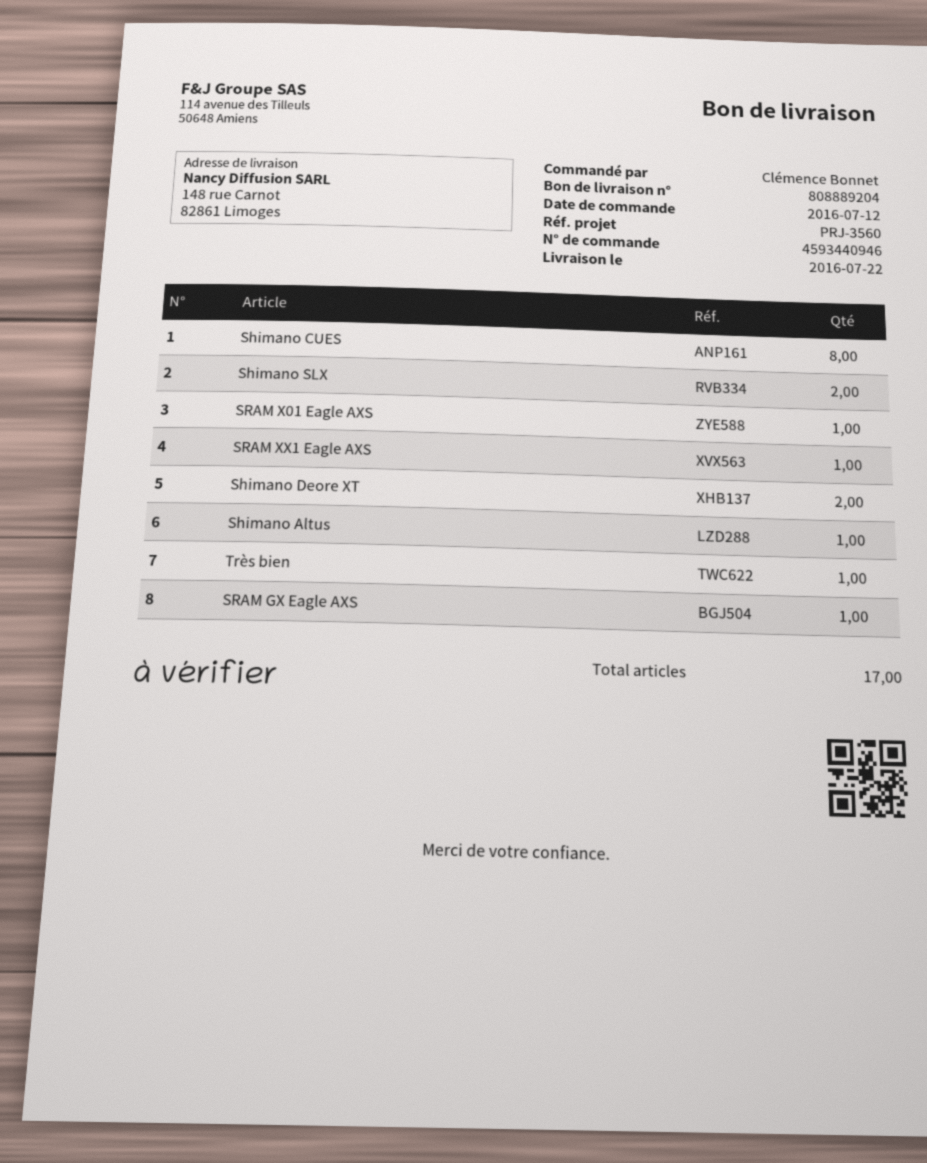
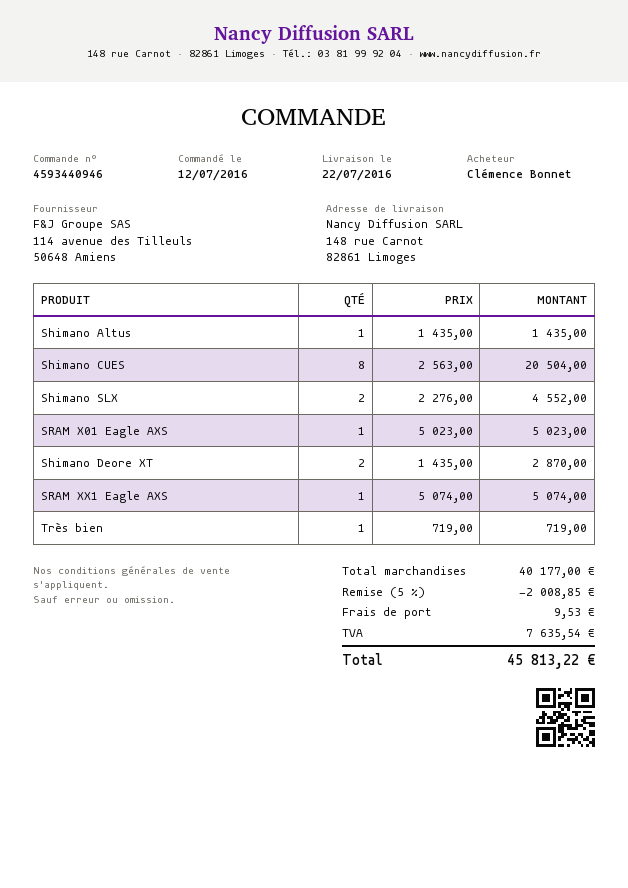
SRAM GX Eagle AXS: 1 -> none

